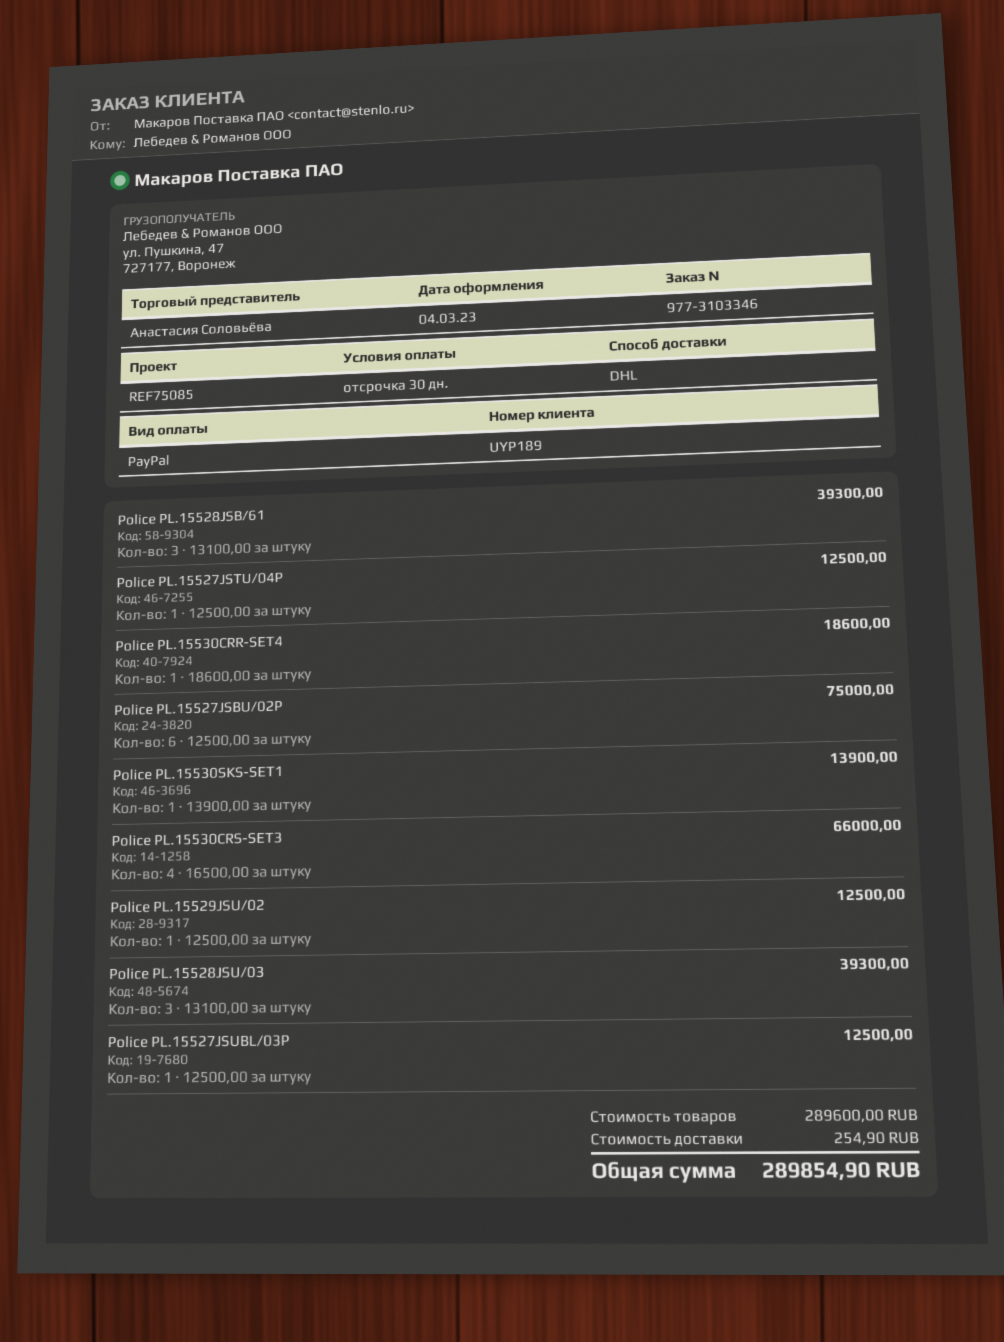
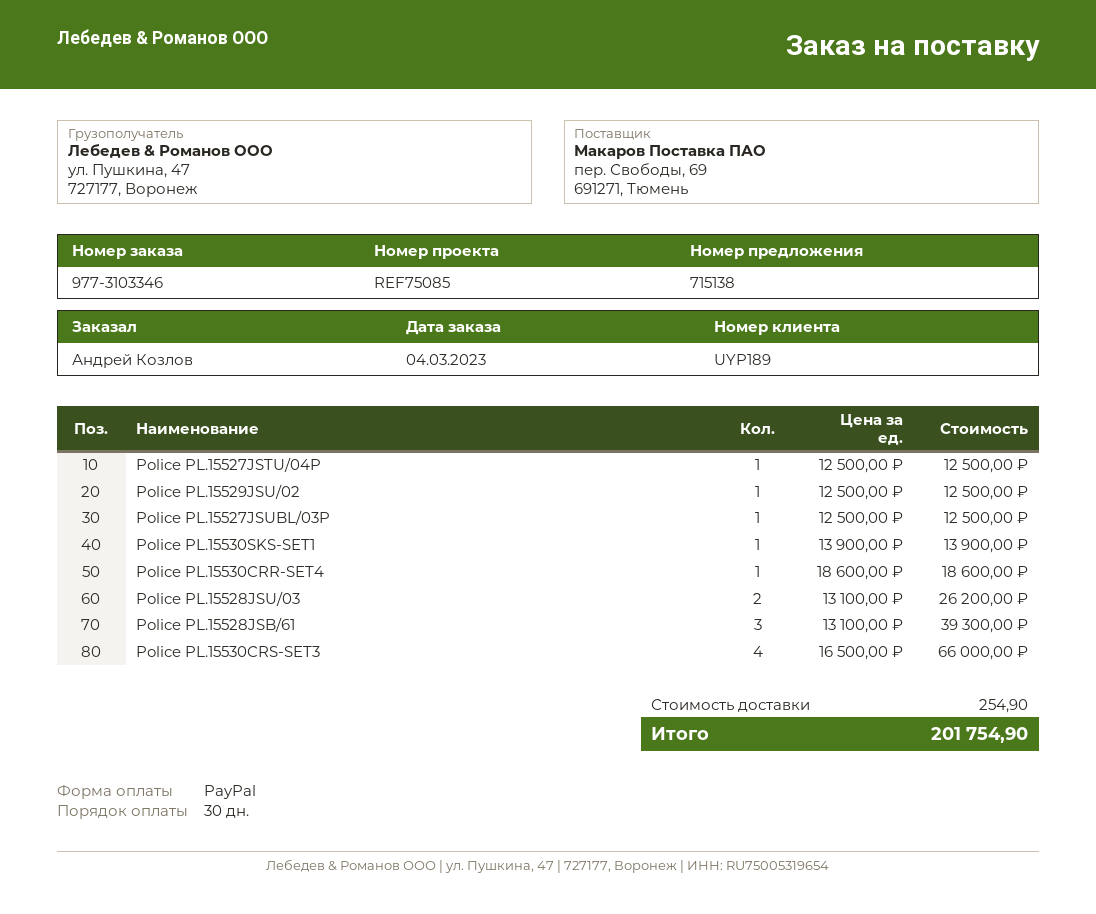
Police PL.15527JSBU/02P: 6 x 12500.00 = 75000.00 -> none
Police PL.15528JSU/03: 3 x 13100.00 = 39300.00 -> 2 x 13100.00 = 26200.00
total: 289854.90 -> 201754.90

